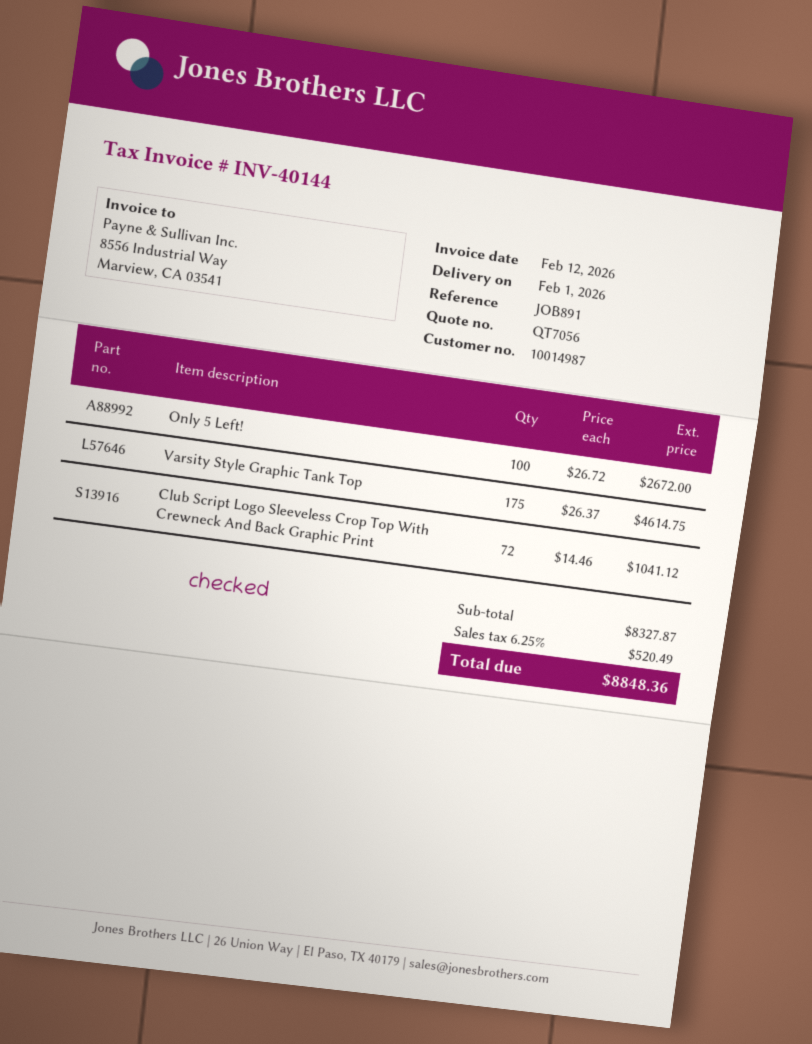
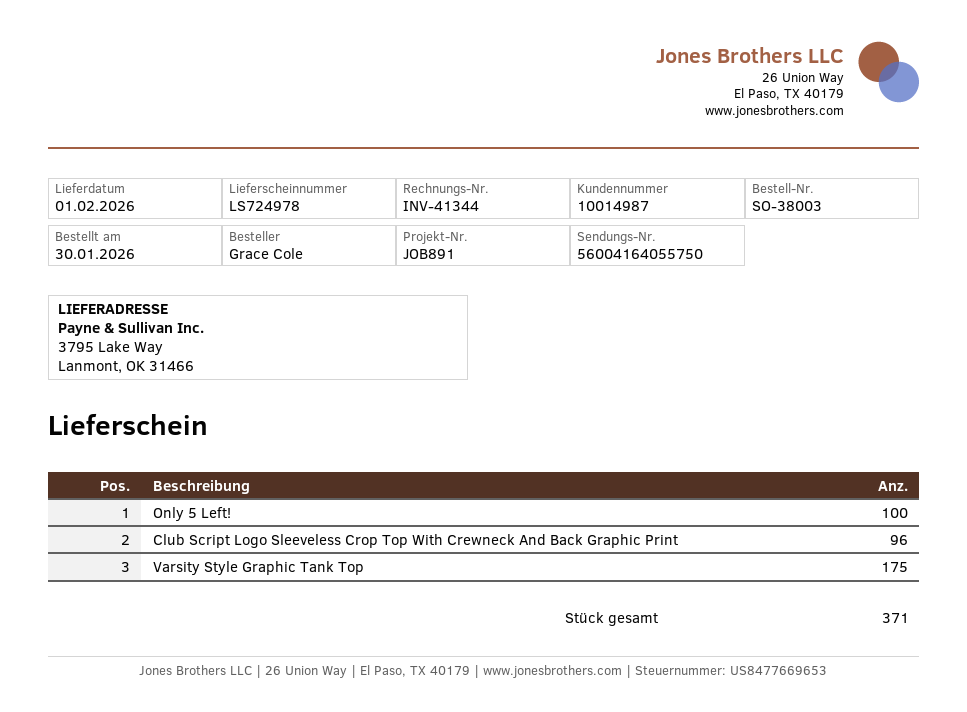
invoice number: INV-40144 -> INV-41344
Club Script Logo Sleeveless Crop Top With Crewneck And Back Graphic Print: 72 -> 96

